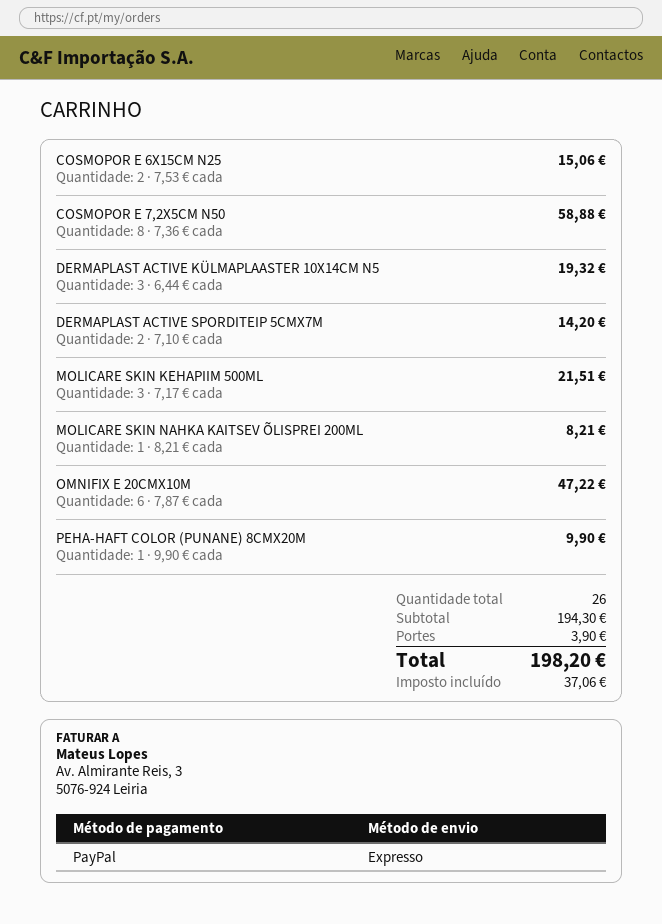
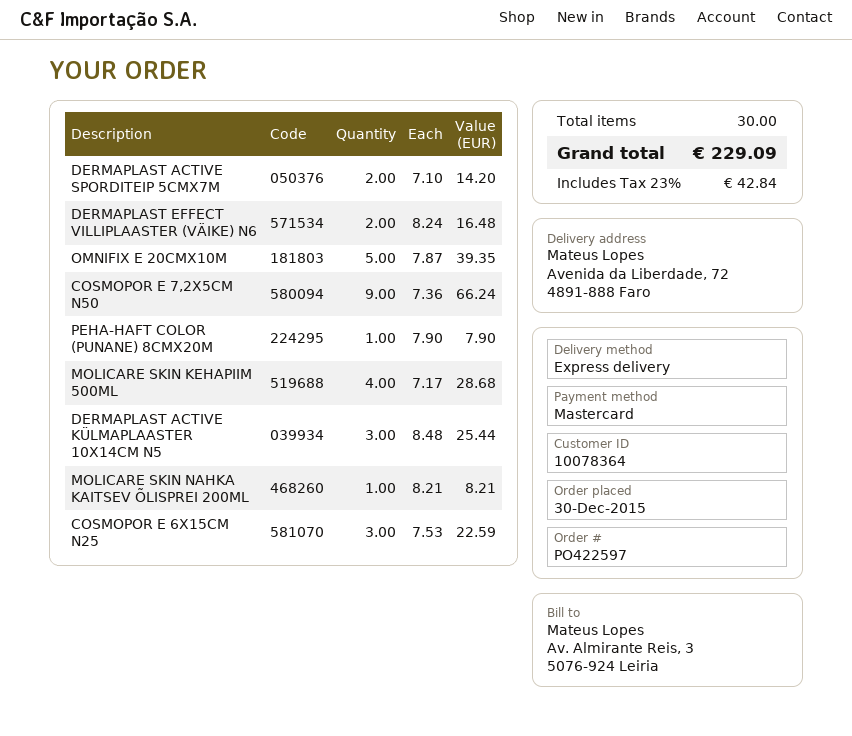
payment method: PayPal -> Mastercard
COSMOPOR E 6X15CM N25: 2 x 7.53 = 15.06 -> 3 x 7.53 = 22.59
COSMOPOR E 7,2X5CM N50: 8 x 7.36 = 58.88 -> 9 x 7.36 = 66.24
DERMAPLAST ACTIVE KÜLMAPLAASTER 10X14CM N5: 3 x 6.44 = 19.32 -> 3 x 8.48 = 25.44
MOLICARE SKIN KEHAPIIM 500ML: 3 x 7.17 = 21.51 -> 4 x 7.17 = 28.68
OMNIFIX E 20CMX10M: 6 x 7.87 = 47.22 -> 5 x 7.87 = 39.35
PEHA-HAFT COLOR (PUNANE) 8CMX20M: 1 x 9.90 = 9.90 -> 1 x 7.90 = 7.90
DERMAPLAST EFFECT VILLIPLAASTER (VÄIKE) N6: none -> 2 x 8.24 = 16.48
total quantity: 26 -> 30
shipping: 3.90 -> none
tax: 37.06 -> 42.84
total: 198.20 -> 229.09

